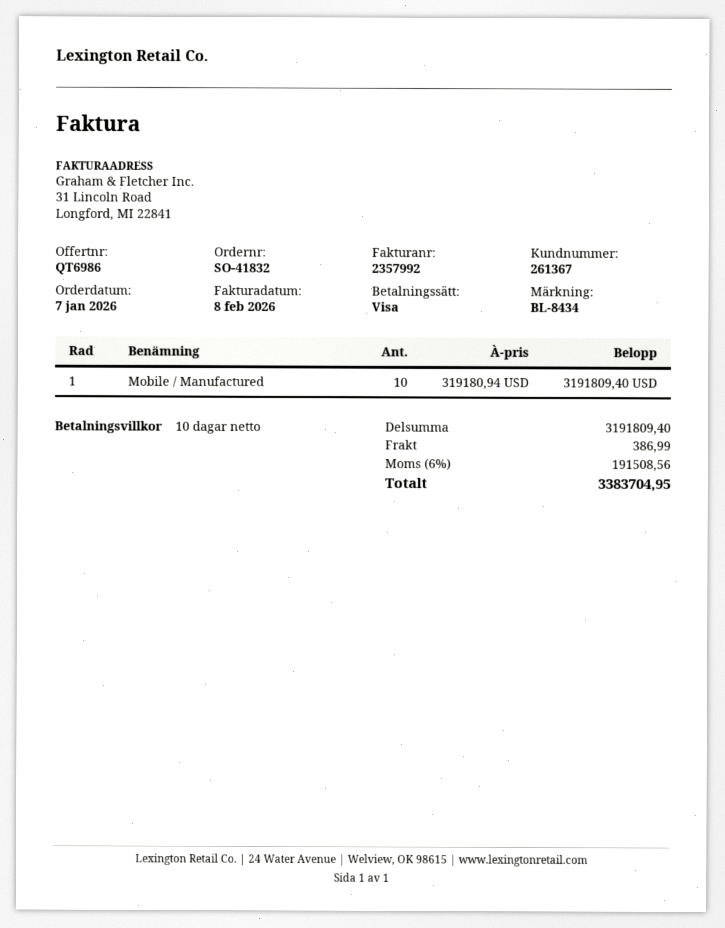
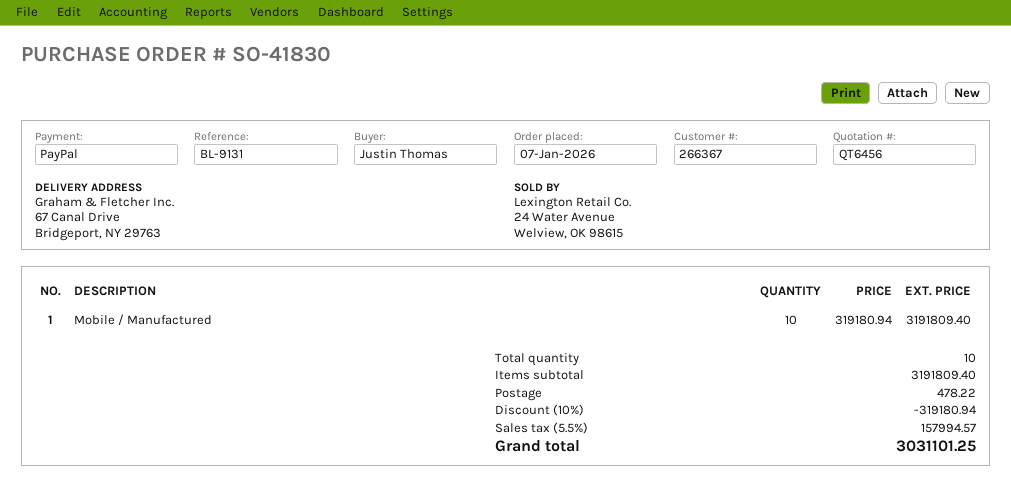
quote number: QT6986 -> QT6456
order number: SO-41832 -> SO-41830
customer number: 261367 -> 266367
reference: BL-8434 -> BL-9131
payment method: Visa -> PayPal
discount: none -> 10% = 319180.94
shipping: 386.99 -> 478.22
tax: 6% = 191508.56 -> 5.5% = 157994.57
total: 3383704.95 -> 3031101.25

